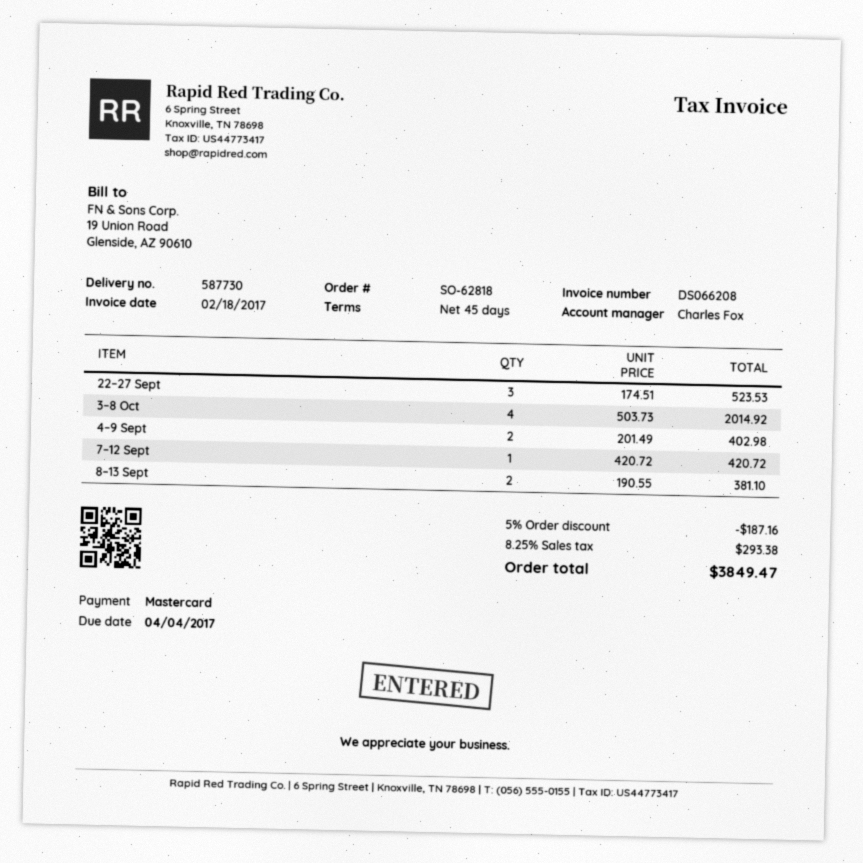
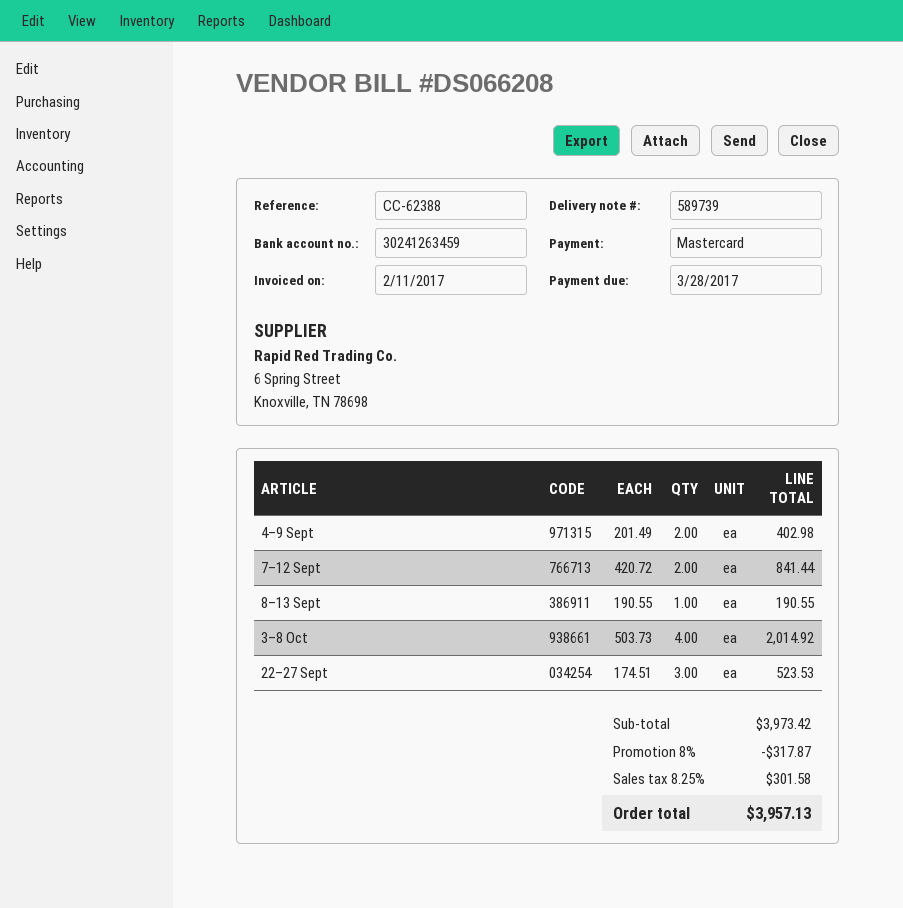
delivery note number: 587730 -> 589739
invoice date: 2017-02-18 -> 2017-02-11
due date: 2017-04-04 -> 2017-03-28
7–12 Sept: 1 x 420.72 = 420.72 -> 2 x 420.72 = 841.44
8–13 Sept: 2 x 190.55 = 381.10 -> 1 x 190.55 = 190.55
discount: 5% = 187.16 -> 8% = 317.87
tax: 8.25% = 293.38 -> 8.25% = 301.58
total: 3849.47 -> 3957.13

